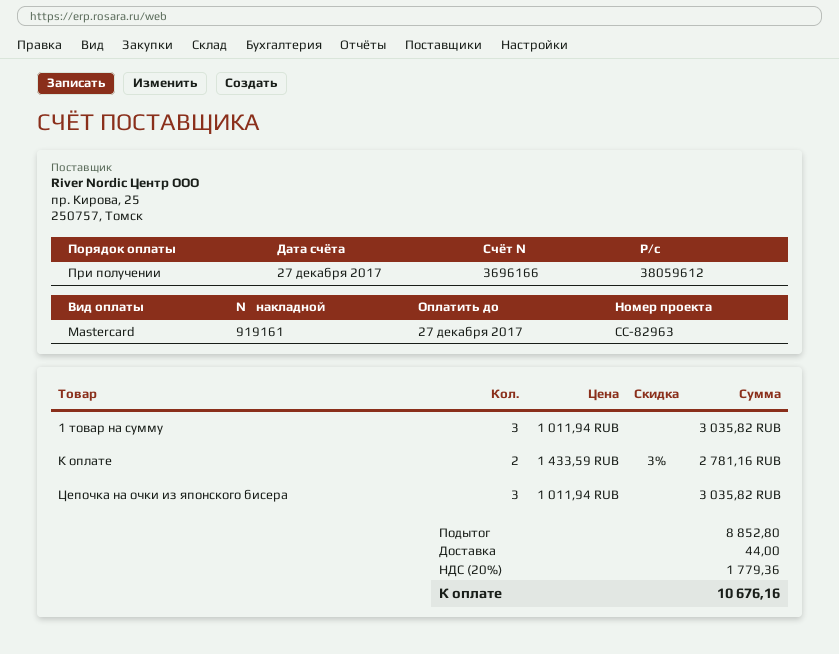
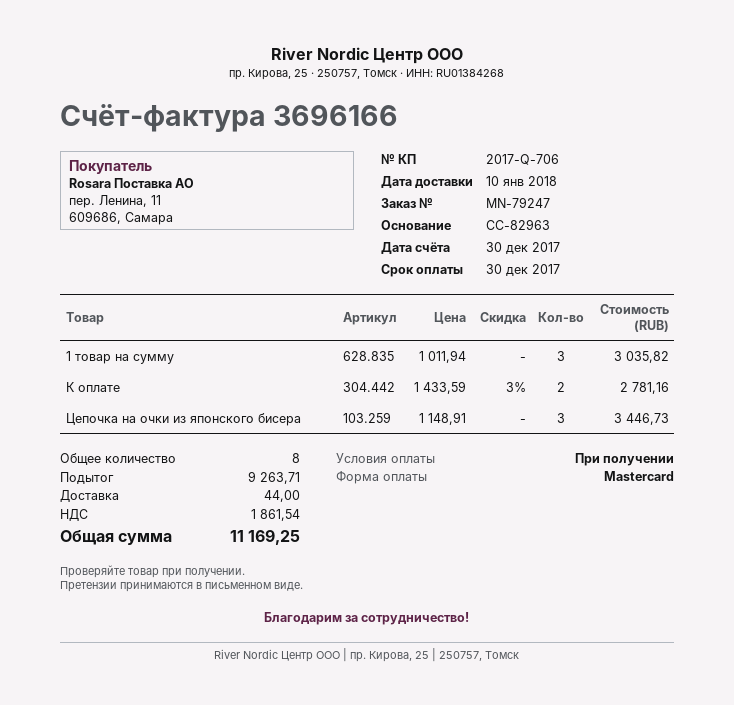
invoice date: 2017-12-27 -> 2017-12-30
due date: 2017-12-27 -> 2017-12-30
Цепочка на очки из японского бисера: 3 x 1011.94 = 3035.82 -> 3 x 1148.91 = 3446.73
subtotal: 8852.80 -> 9263.71
tax: 1779.36 -> 1861.54
total: 10676.16 -> 11169.25

